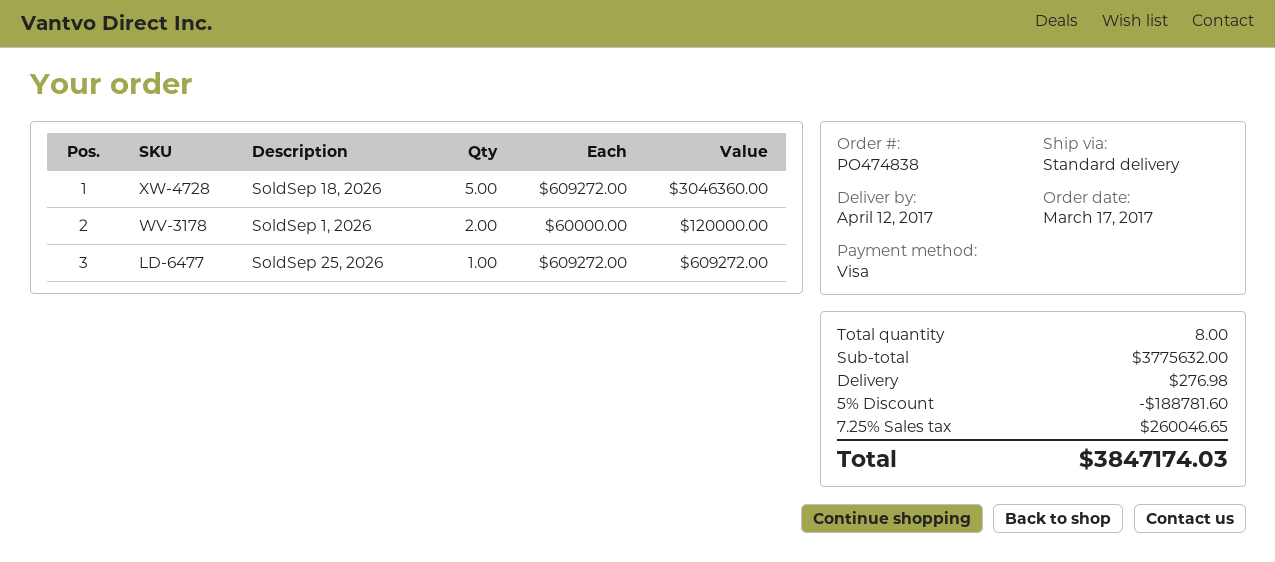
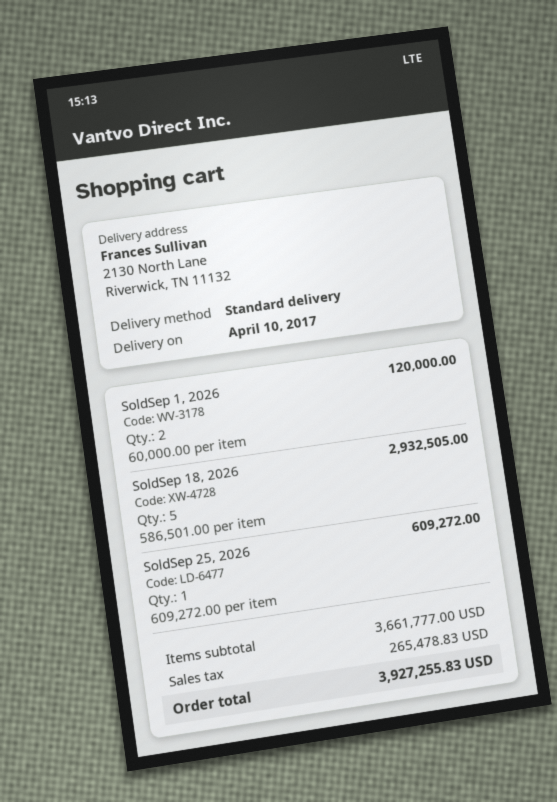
delivery date: 2017-04-12 -> 2017-04-10
SoldSep 18, 2026: 5 x 609272.00 = 3046360.00 -> 5 x 586501.00 = 2932505.00
subtotal: 3775632.00 -> 3661777.00
discount: 5% = 188781.60 -> none
shipping: 276.98 -> none
tax: 260046.65 -> 265478.83
total: 3847174.03 -> 3927255.83

